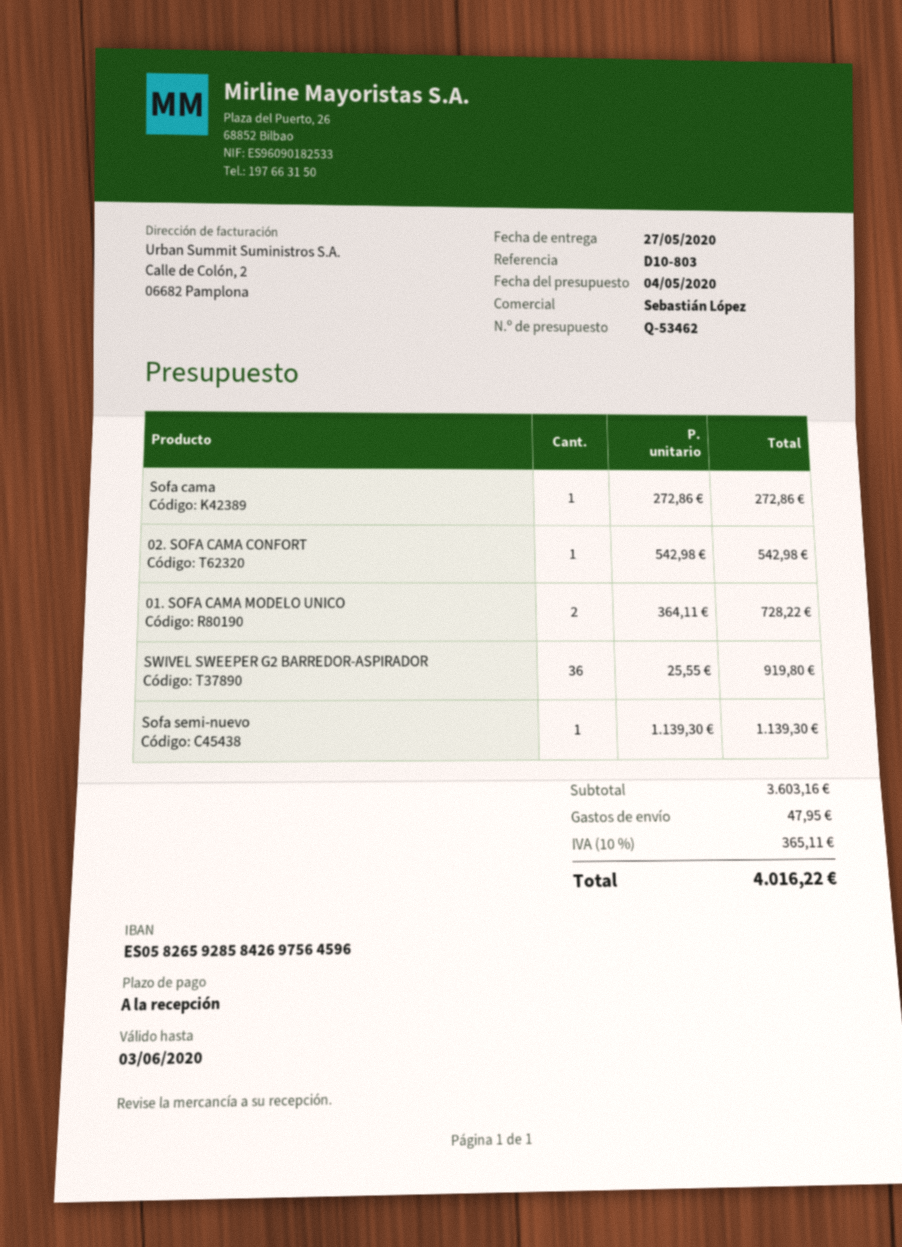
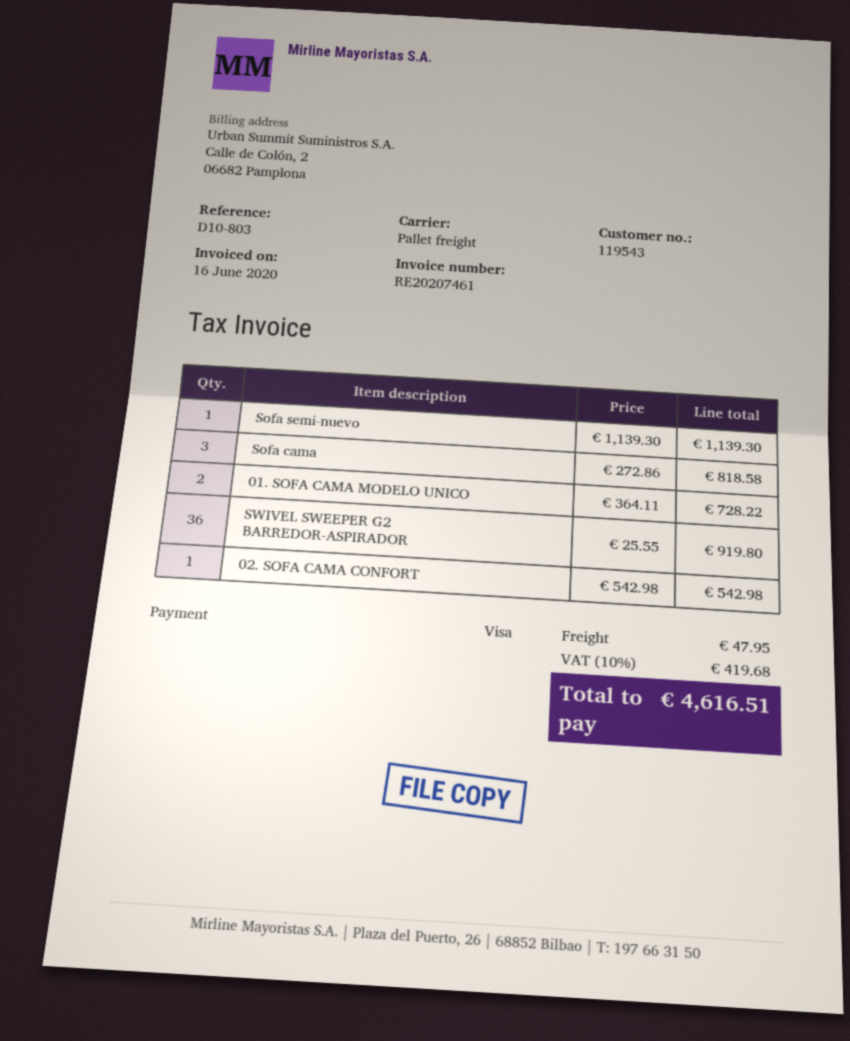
Sofa cama: 1 x 272.86 = 272.86 -> 3 x 272.86 = 818.58
tax: 10% = 365.11 -> 10% = 419.68
total: 4016.22 -> 4616.51

